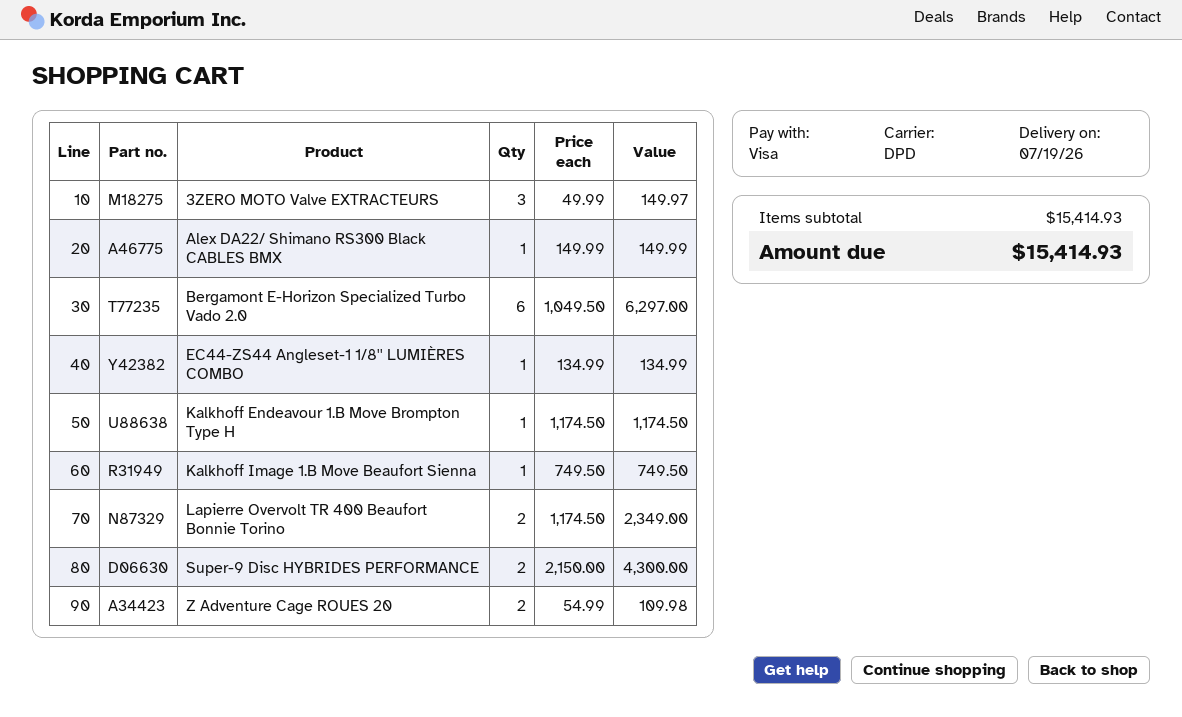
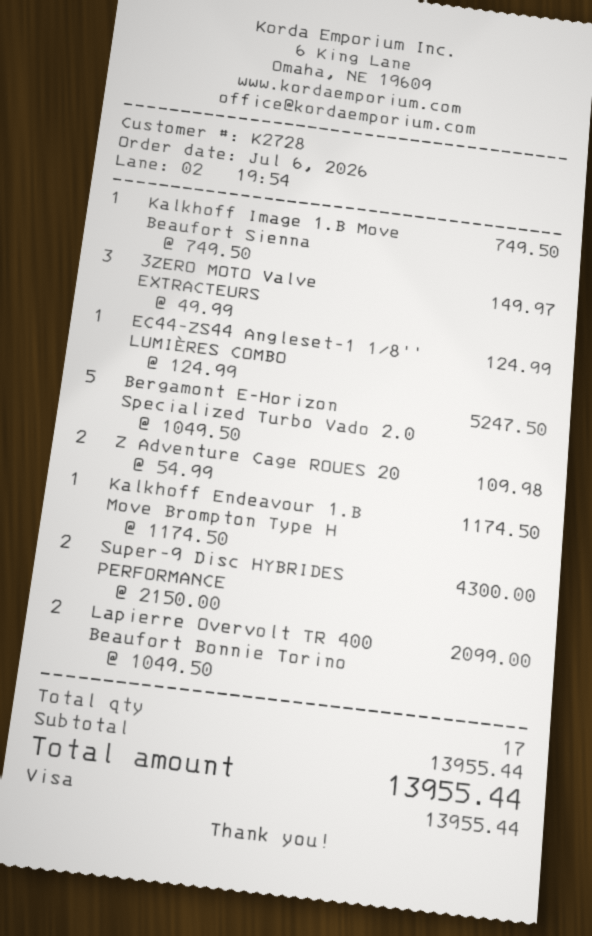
Alex DA22/ Shimano RS300 Black CABLES BMX: 1 x 149.99 = 149.99 -> none
Bergamont E-Horizon Specialized Turbo Vado 2.0: 6 x 1049.50 = 6297.00 -> 5 x 1049.50 = 5247.50
EC44-ZS44 Angleset-1 1/8'' LUMIÈRES COMBO: 1 x 134.99 = 134.99 -> 1 x 124.99 = 124.99
Lapierre Overvolt TR 400 Beaufort Bonnie Torino: 2 x 1174.50 = 2349.00 -> 2 x 1049.50 = 2099.00
subtotal: 15414.93 -> 13955.44
total: 15414.93 -> 13955.44

